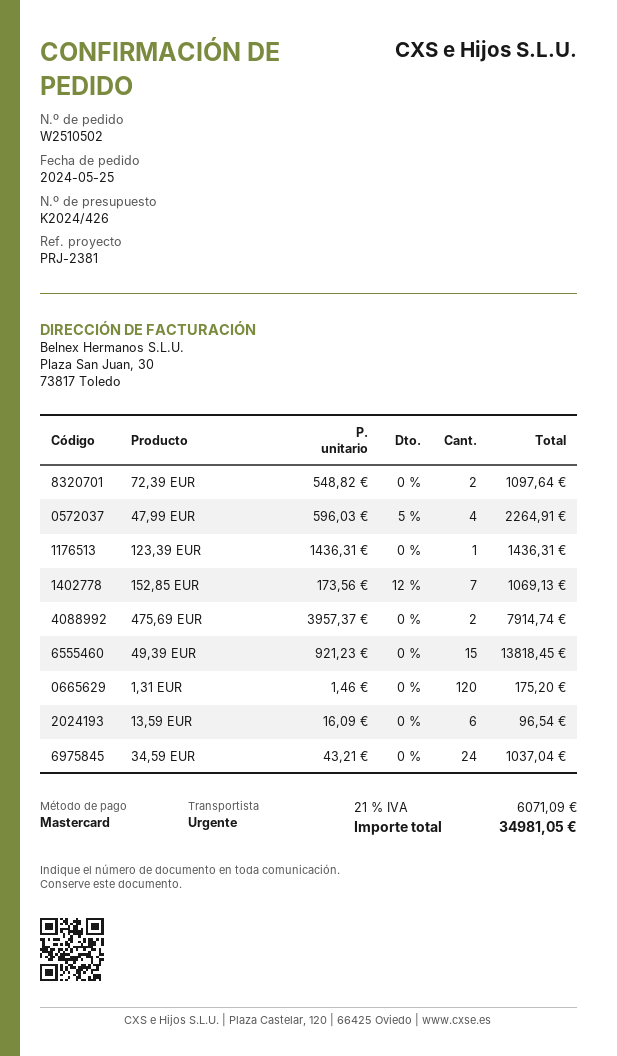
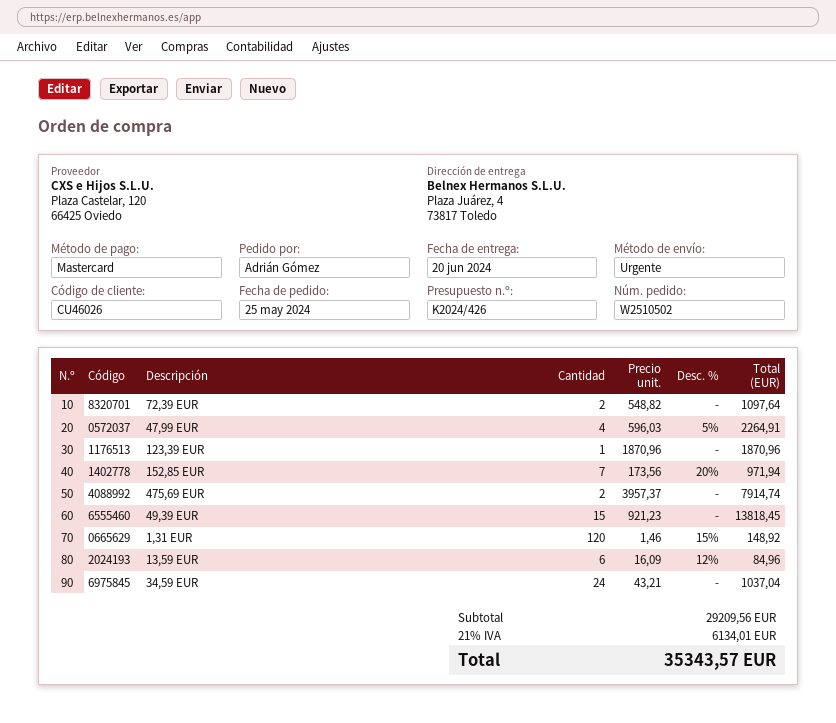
123,39 EUR: 1 x 1436.31 = 1436.31 -> 1 x 1870.96 = 1870.96
152,85 EUR: 7 x 173.56 - 12% = 1069.13 -> 7 x 173.56 - 20% = 971.94
1,31 EUR: 120 x 1.46 = 175.20 -> 120 x 1.46 - 15% = 148.92
13,59 EUR: 6 x 16.09 = 96.54 -> 6 x 16.09 - 12% = 84.96
tax: 21% = 6071.09 -> 21% = 6134.01
total: 34981.05 -> 35343.57

